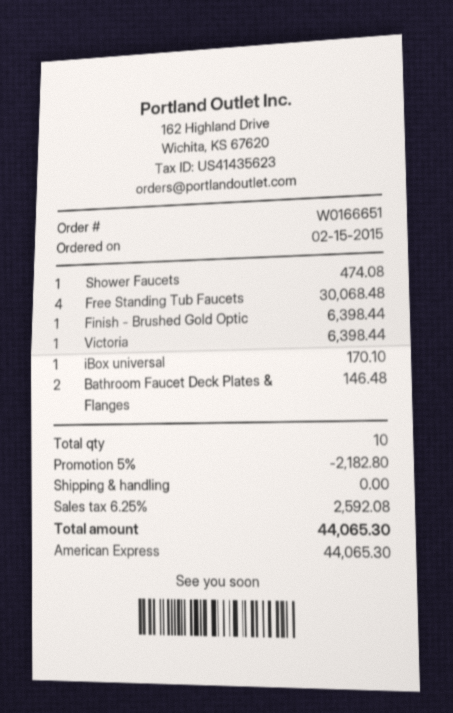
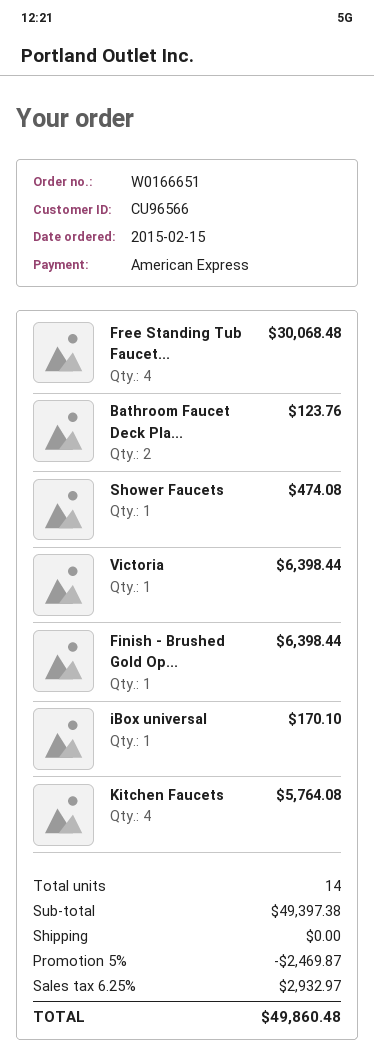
Bathroom Faucet Deck Plates & Flanges: 2 for 146.48 -> 2 for 123.76
Kitchen Faucets: none -> 4 for 5764.08
total quantity: 10 -> 14
discount: 5% = 2182.80 -> 5% = 2469.87
tax: 6.25% = 2592.08 -> 6.25% = 2932.97
total: 44065.30 -> 49860.48

